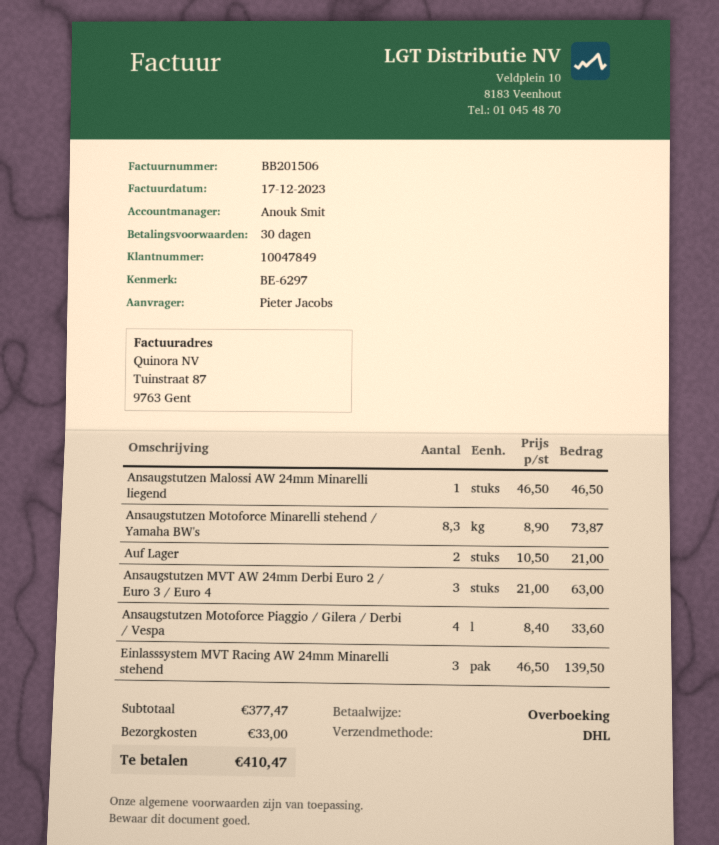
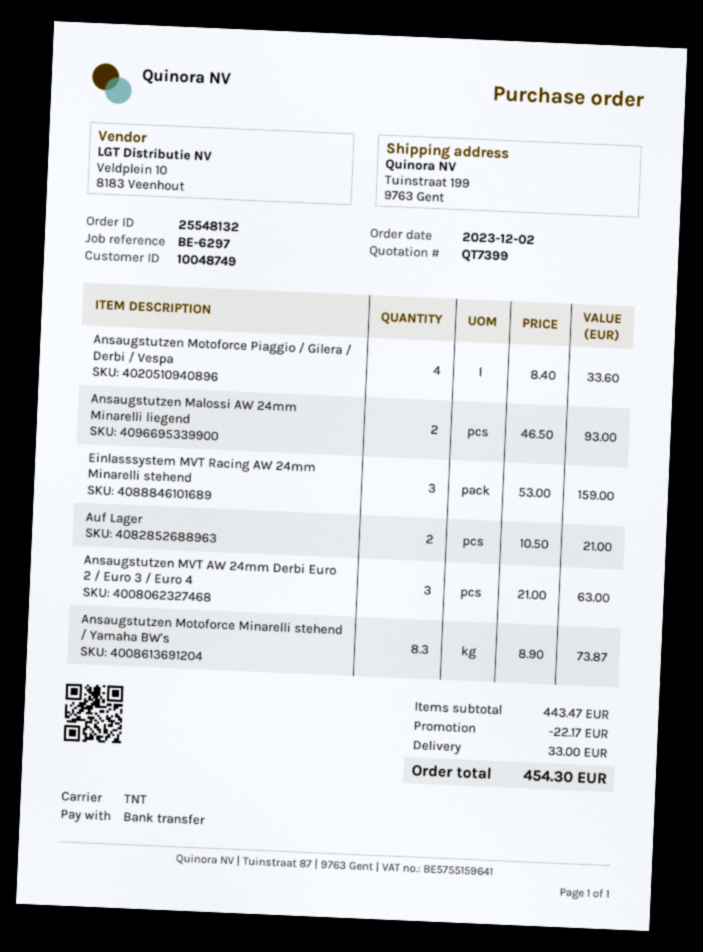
customer number: 10047849 -> 10048749
shipping method: DHL -> TNT
Ansaugstutzen Malossi AW 24mm Minarelli liegend: 1 x 46.50 = 46.50 -> 2 x 46.50 = 93.00
Einlasssystem MVT Racing AW 24mm Minarelli stehend: 3 x 46.50 = 139.50 -> 3 x 53.00 = 159.00
subtotal: 377.47 -> 443.47
discount: none -> 22.17
total: 410.47 -> 454.30

